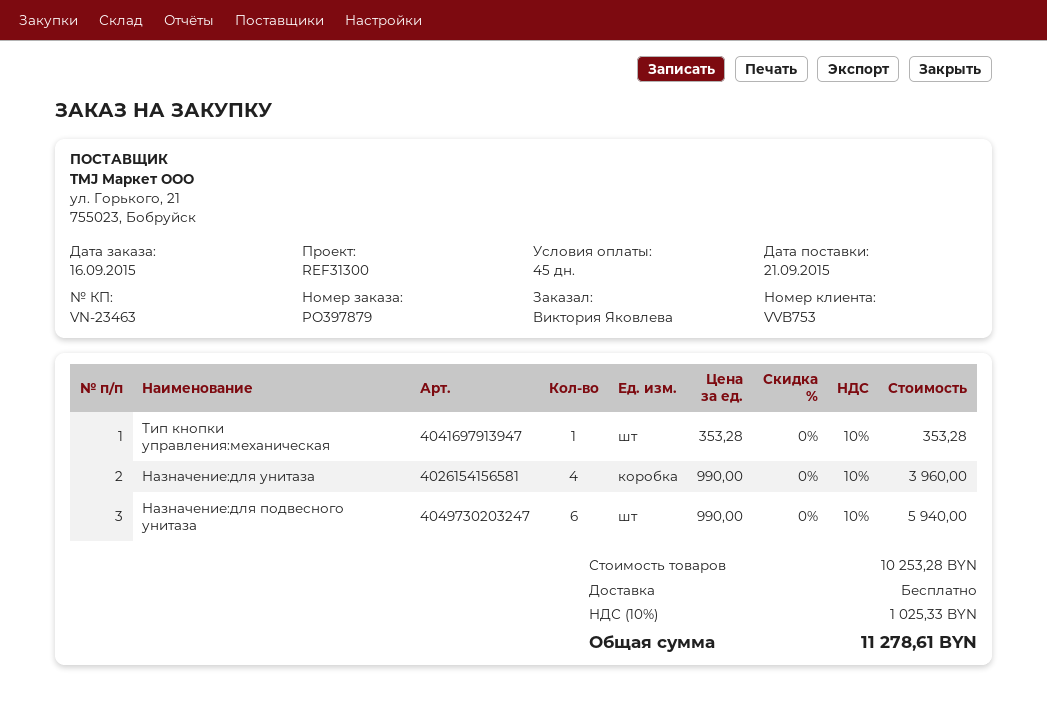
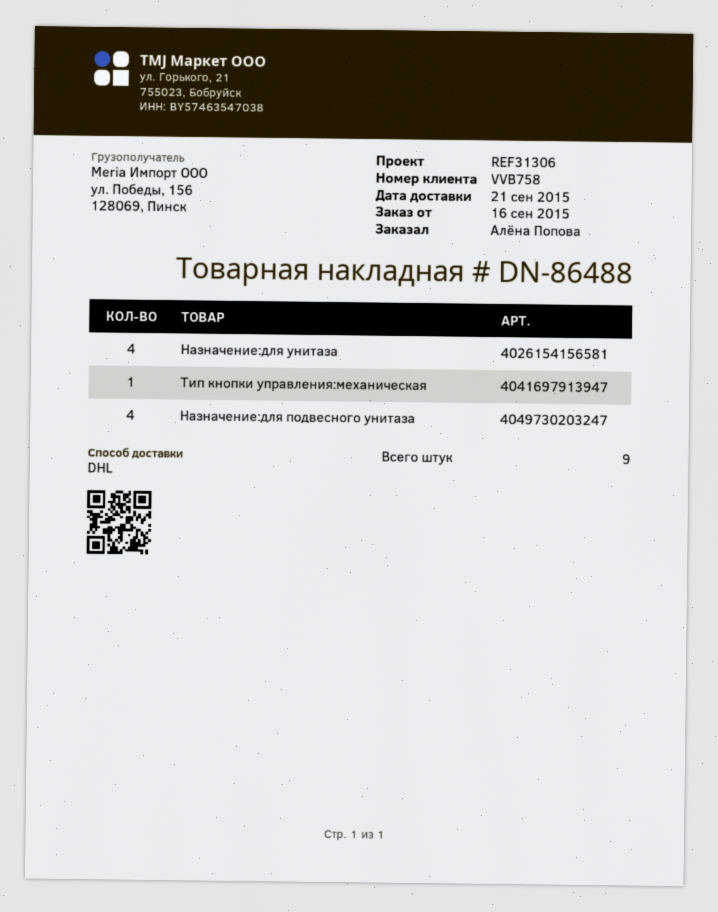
customer number: VVB753 -> VVB758
reference: REF31300 -> REF31306
ordered by: Виктория Яковлева -> Алёна Попова
Назначение:для подвесного унитаза: 6 -> 4

